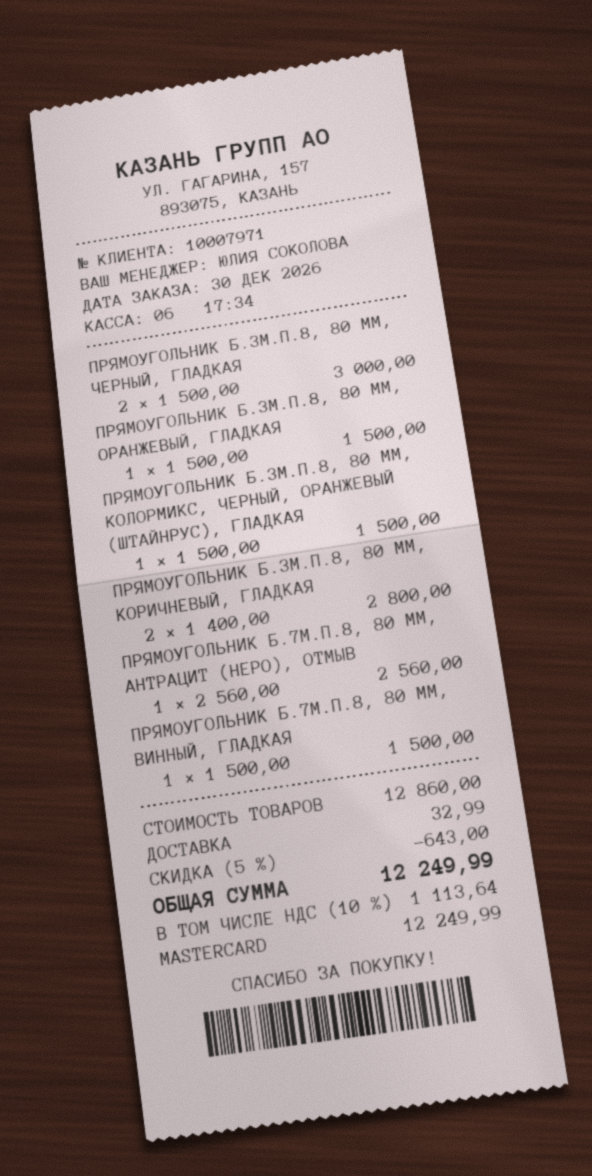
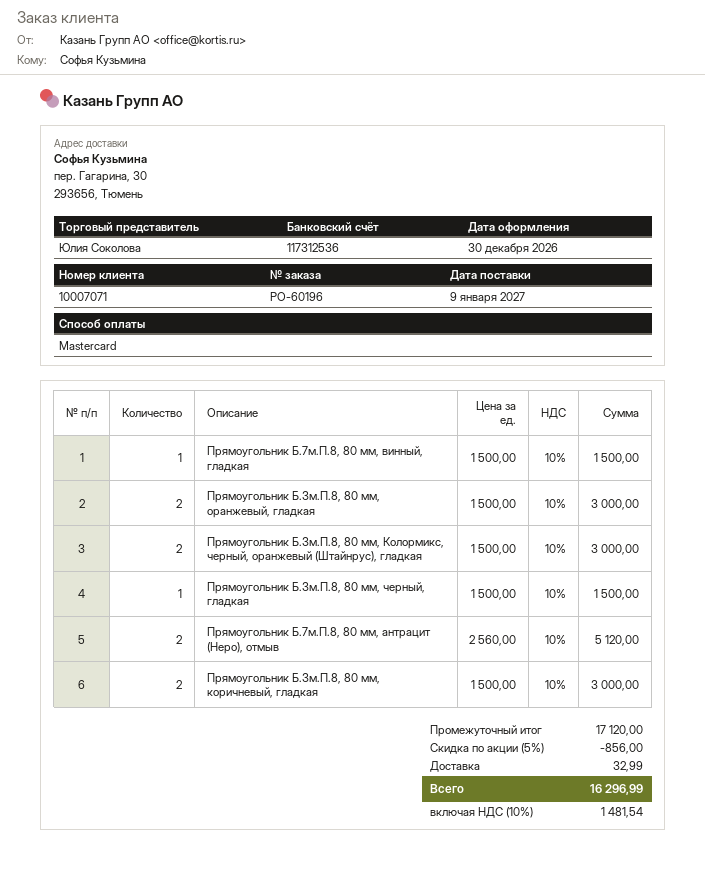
customer number: 10007971 -> 10007071
ПРЯМОУГОЛЬНИК Б.3М.П.8, 80 ММ, ЧЕРНЫЙ, ГЛАДКАЯ: 2 x 1500.00 = 3000.00 -> 1 x 1500.00 = 1500.00
ПРЯМОУГОЛЬНИК Б.3М.П.8, 80 ММ, ОРАНЖЕВЫЙ, ГЛАДКАЯ: 1 x 1500.00 = 1500.00 -> 2 x 1500.00 = 3000.00
ПРЯМОУГОЛЬНИК Б.3М.П.8, 80 ММ, КОЛОРМИКС, ЧЕРНЫЙ, ОРАНЖЕВЫЙ (ШТАЙНРУС), ГЛАДКАЯ: 1 x 1500.00 = 1500.00 -> 2 x 1500.00 = 3000.00
ПРЯМОУГОЛЬНИК Б.3М.П.8, 80 ММ, КОРИЧНЕВЫЙ, ГЛАДКАЯ: 2 x 1400.00 = 2800.00 -> 2 x 1500.00 = 3000.00
ПРЯМОУГОЛЬНИК Б.7М.П.8, 80 ММ, АНТРАЦИТ (НЕРО), ОТМЫВ: 1 x 2560.00 = 2560.00 -> 2 x 2560.00 = 5120.00
subtotal: 12860.00 -> 17120.00
discount: 5% = 643.00 -> 5% = 856.00
tax: 10% = 1113.64 -> 10% = 1481.54
total: 12249.99 -> 16296.99

